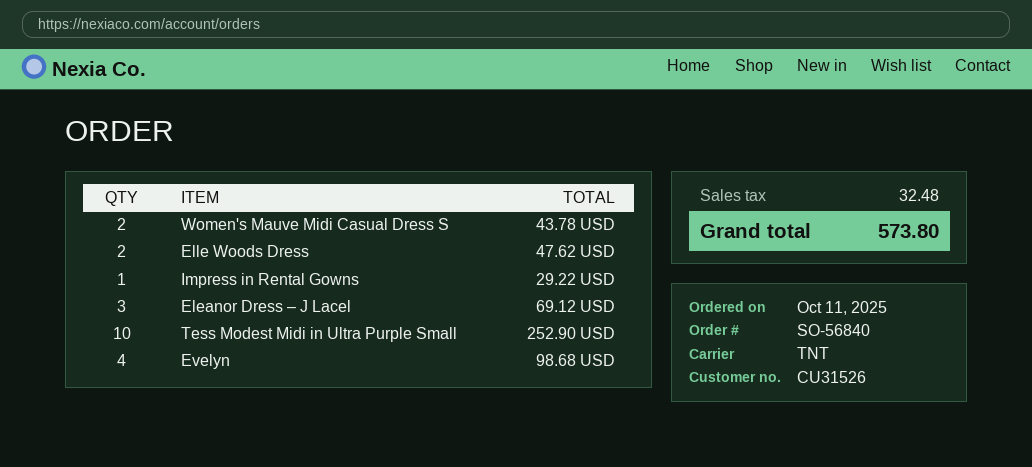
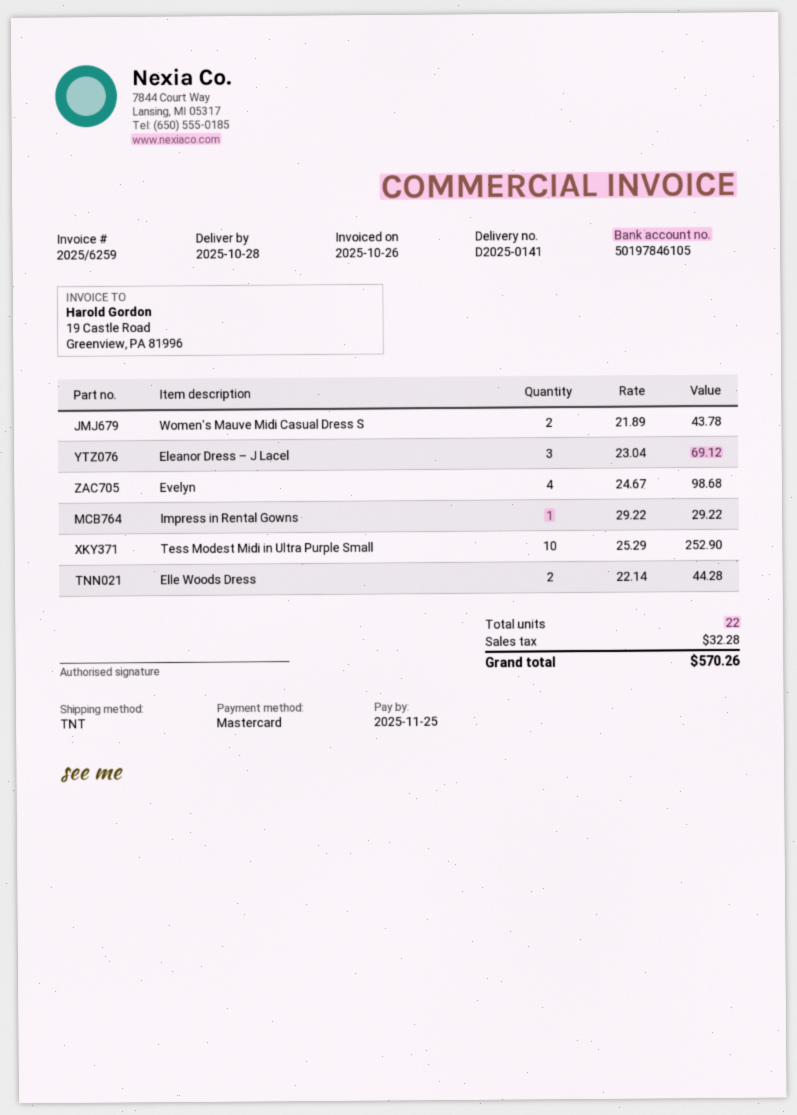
Elle Woods Dress: 2 for 47.62 -> 2 for 44.28
tax: 32.48 -> 32.28
total: 573.80 -> 570.26

